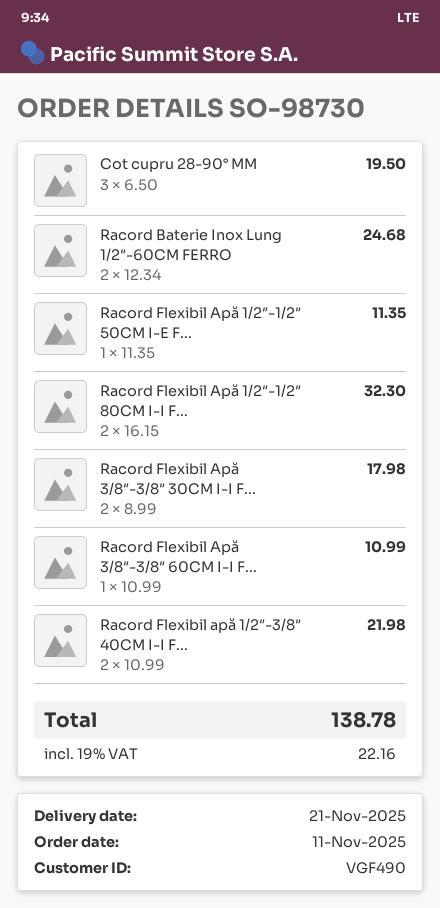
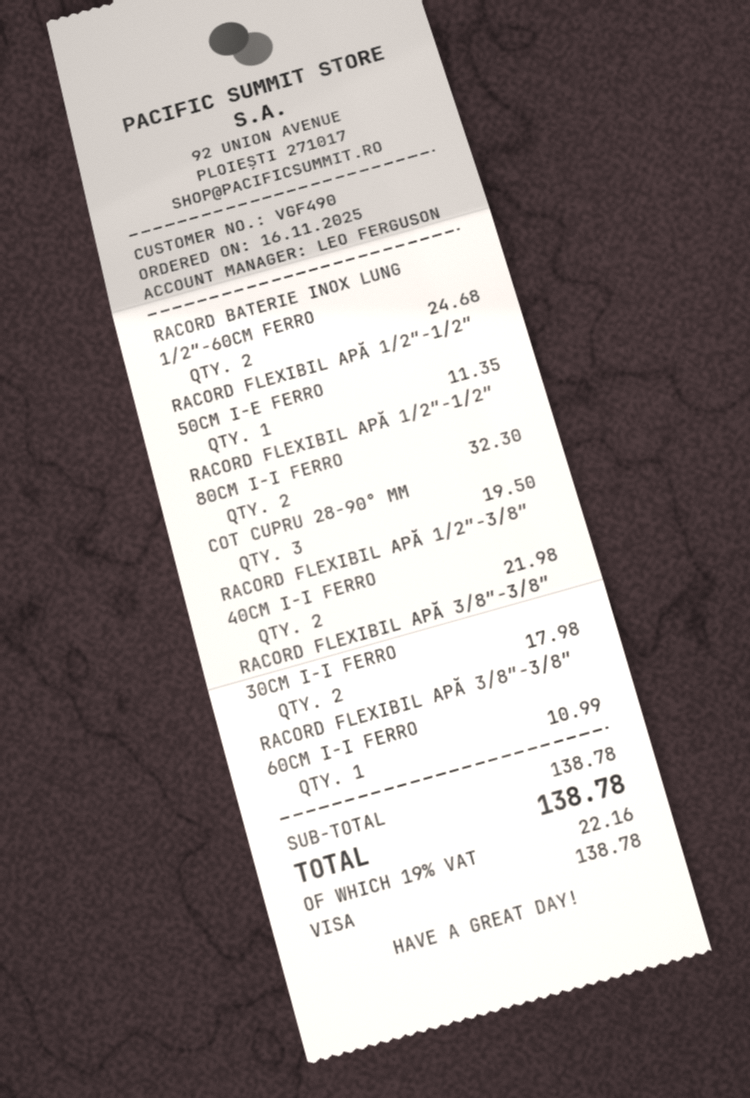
order date: 2025-11-11 -> 2025-11-16

